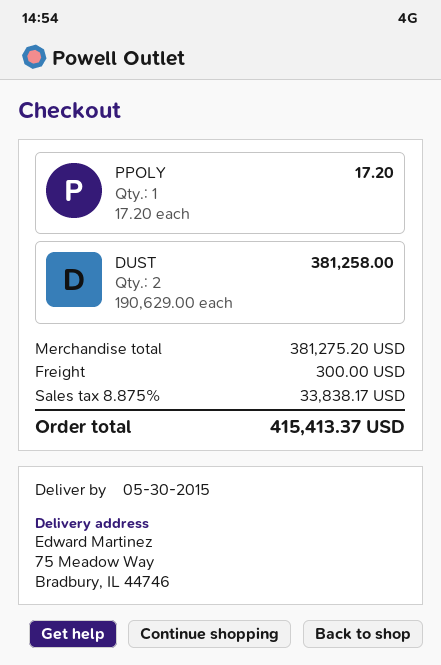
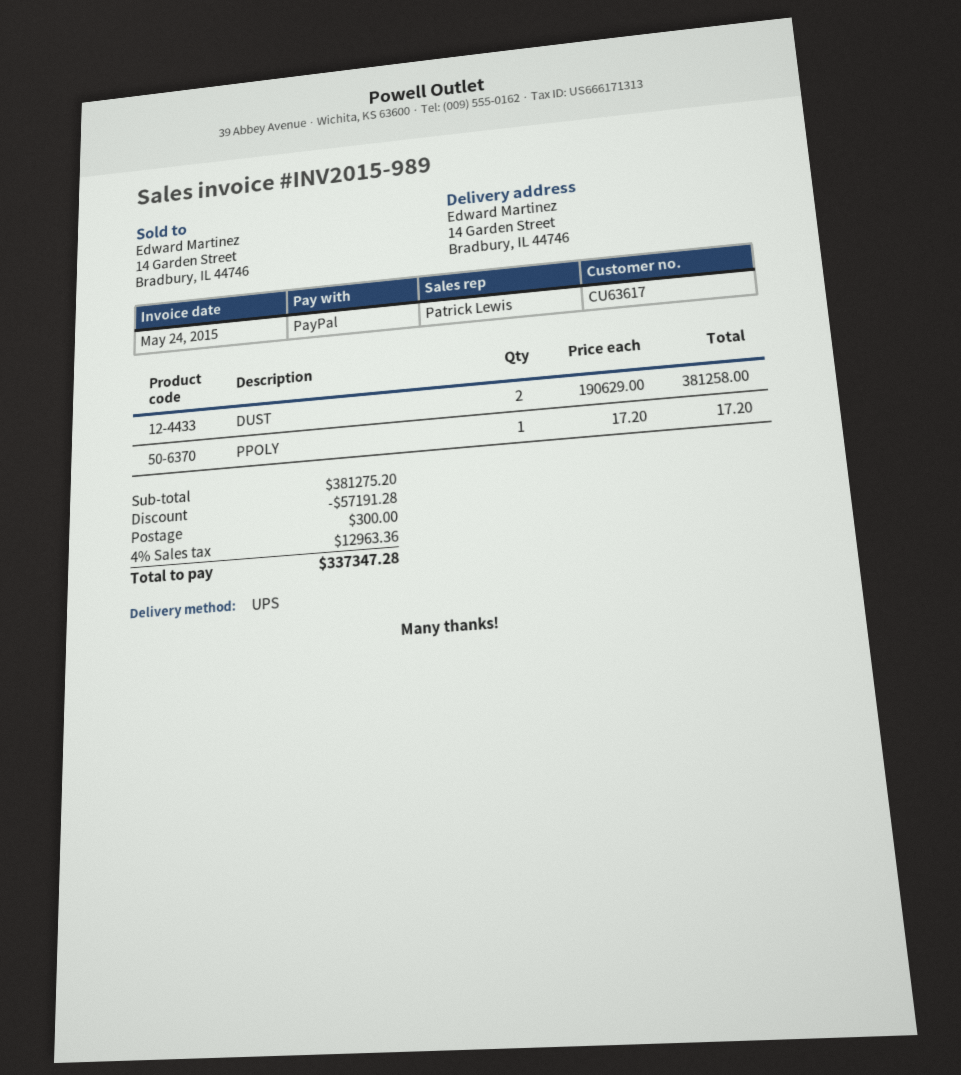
ship to: 75 Meadow Way, Bradbury, IL 44746 -> 14 Garden Street, Bradbury, IL 44746
discount: none -> 57191.28
tax: 8.875% = 33838.17 -> 4% = 12963.36
total: 415413.37 -> 337347.28

